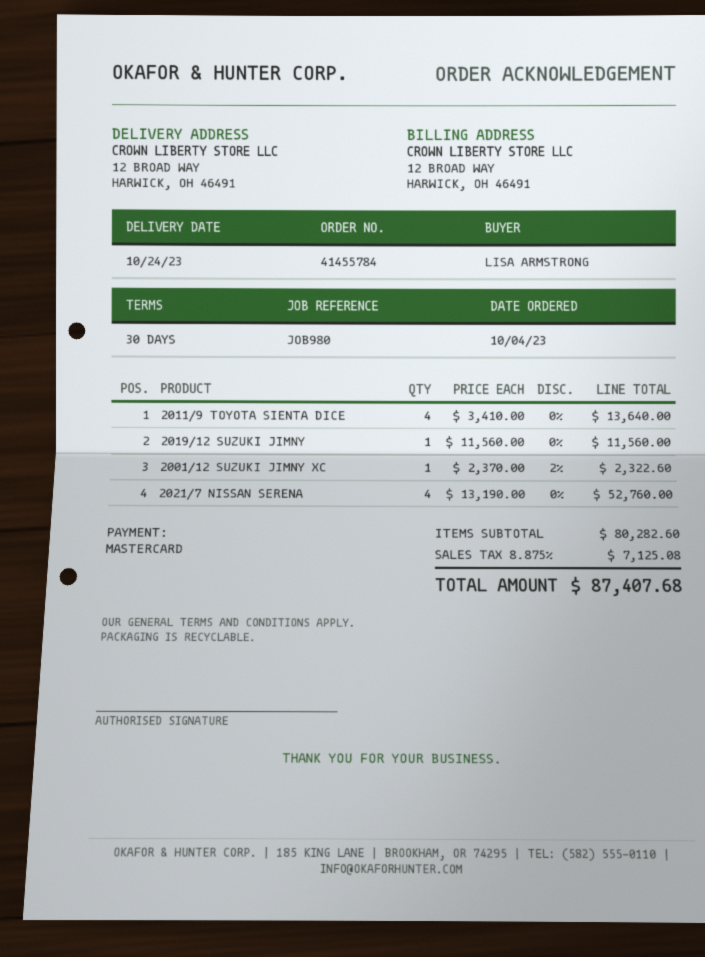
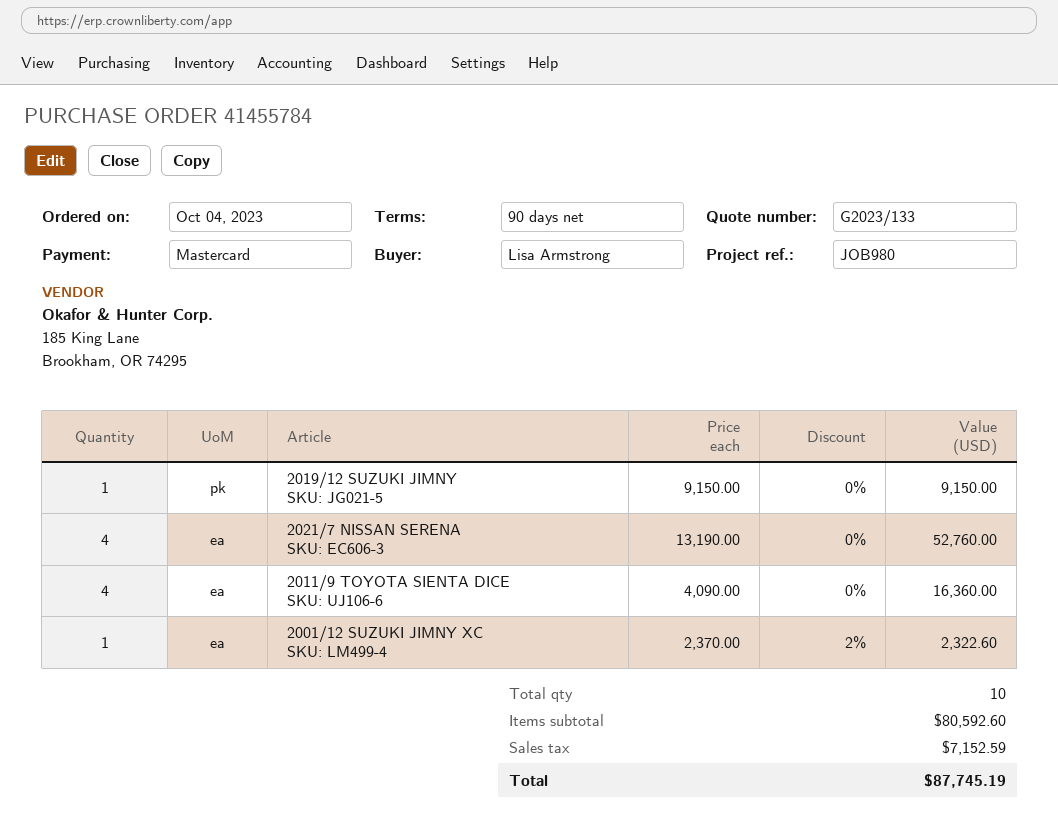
payment terms: 30 days -> 90 days
2011/9 TOYOTA SIENTA DICE: 4 x 3410.00 = 13640.00 -> 4 x 4090.00 = 16360.00
2019/12 SUZUKI JIMNY: 1 x 11560.00 = 11560.00 -> 1 x 9150.00 = 9150.00
subtotal: 80282.60 -> 80592.60
tax: 7125.08 -> 7152.59
total: 87407.68 -> 87745.19

